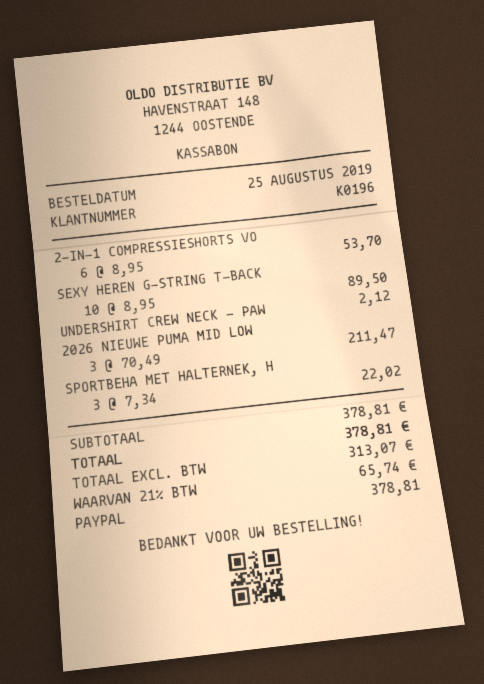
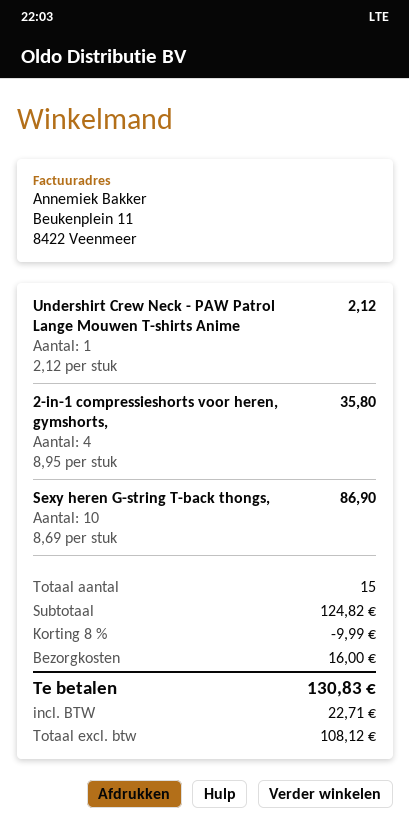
2-IN-1 COMPRESSIESHORTS VO: 6 x 8.95 = 53.70 -> 4 x 8.95 = 35.80
SEXY HEREN G-STRING T-BACK: 10 x 8.95 = 89.50 -> 10 x 8.69 = 86.90
2026 NIEUWE PUMA MID LOW: 3 x 70.49 = 211.47 -> none
SPORTBEHA MET HALTERNEK, H: 3 x 7.34 = 22.02 -> none
subtotal: 378.81 -> 124.82
discount: none -> 8% = 9.99
shipping: none -> 16.00
net: 313.07 -> 108.12
tax: 65.74 -> 22.71
total: 378.81 -> 130.83

